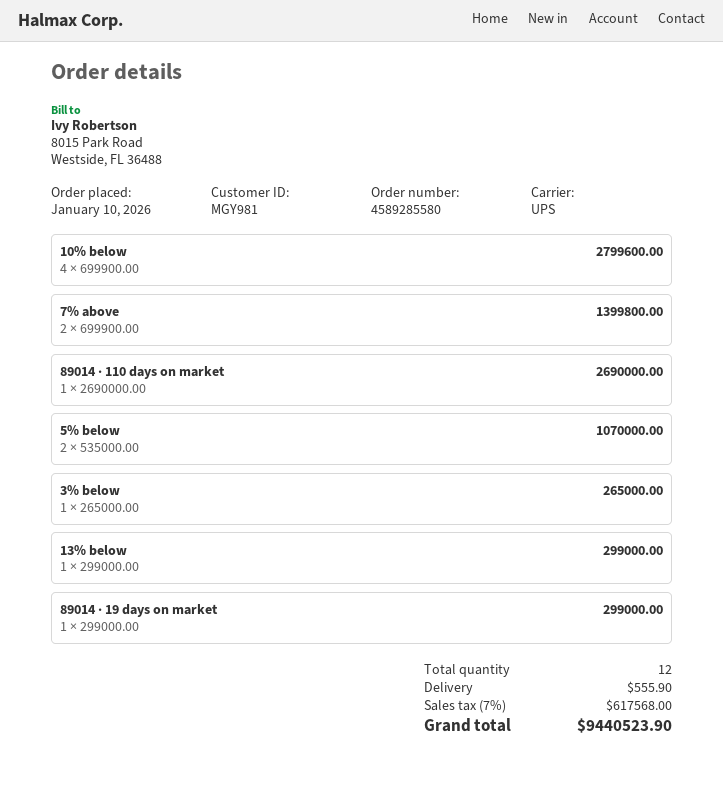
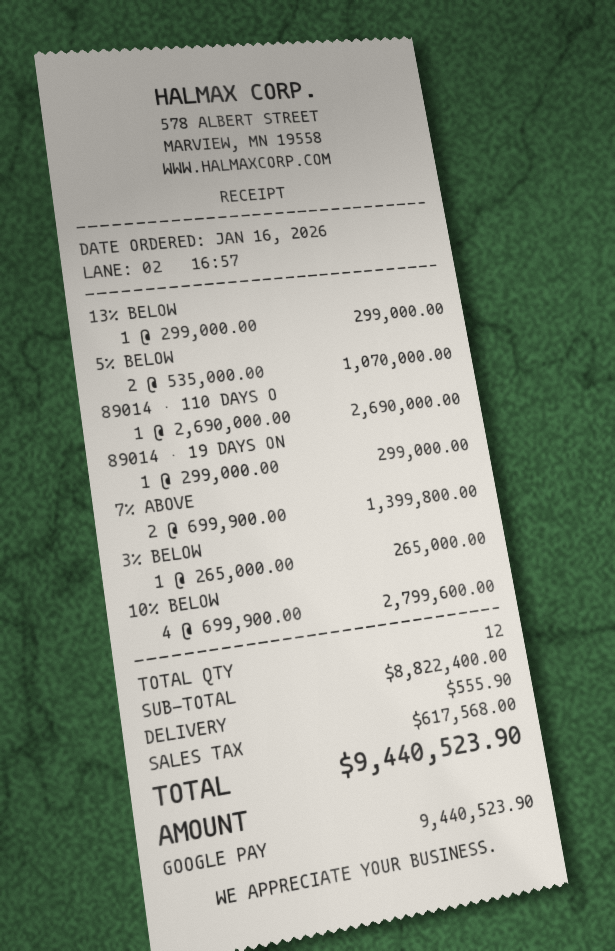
order date: 2026-01-10 -> 2026-01-16

